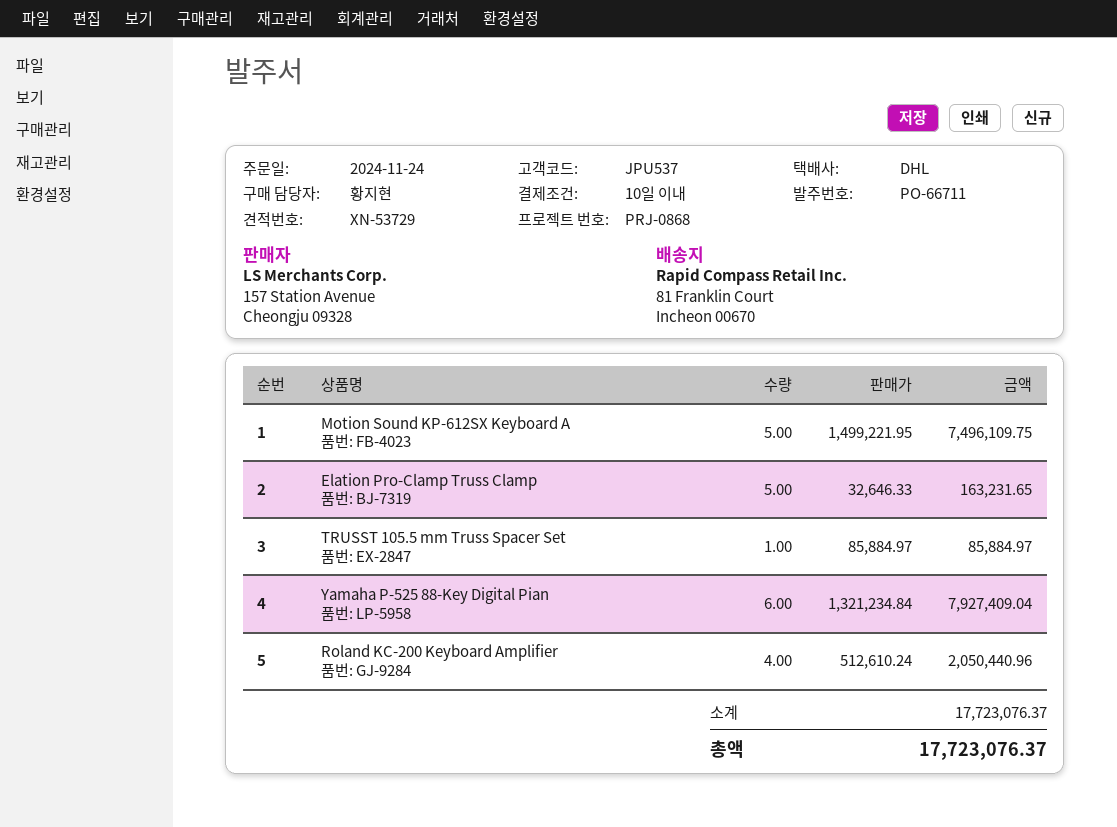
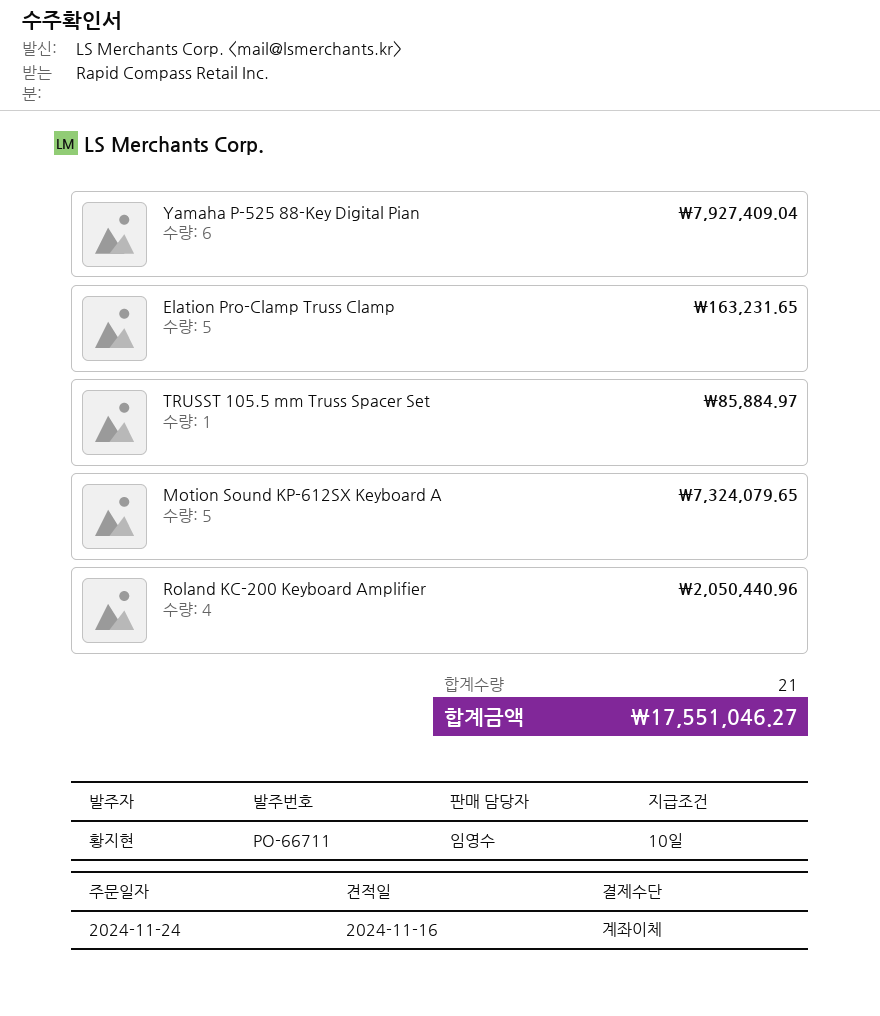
Motion Sound KP-612SX Keyboard A: 5 for 7496109.75 -> 5 for 7324079.65
total: 17723076.37 -> 17551046.27

